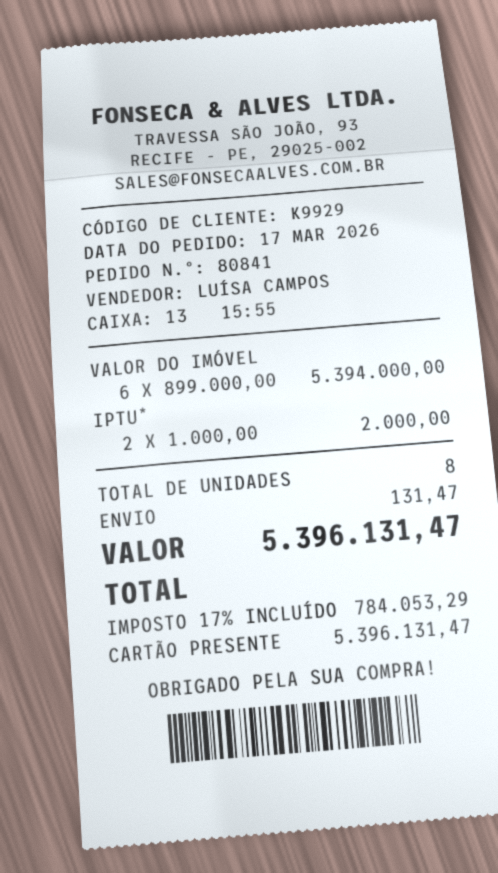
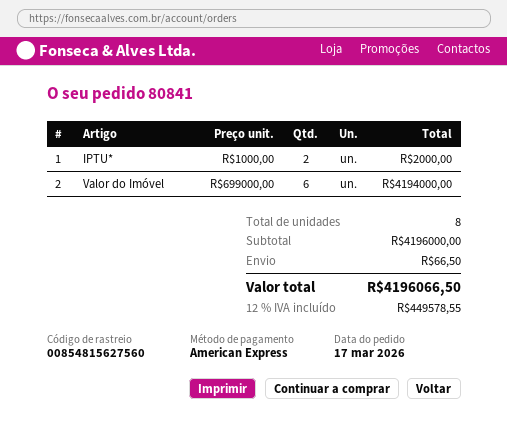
payment method: gift card -> American Express
VALOR DO IMÓVEL: 6 x 899000.00 = 5394000.00 -> 6 x 699000.00 = 4194000.00
shipping: 131.47 -> 66.50
tax: 17% = 784053.29 -> 12% = 449578.55
total: 5396131.47 -> 4196066.50

